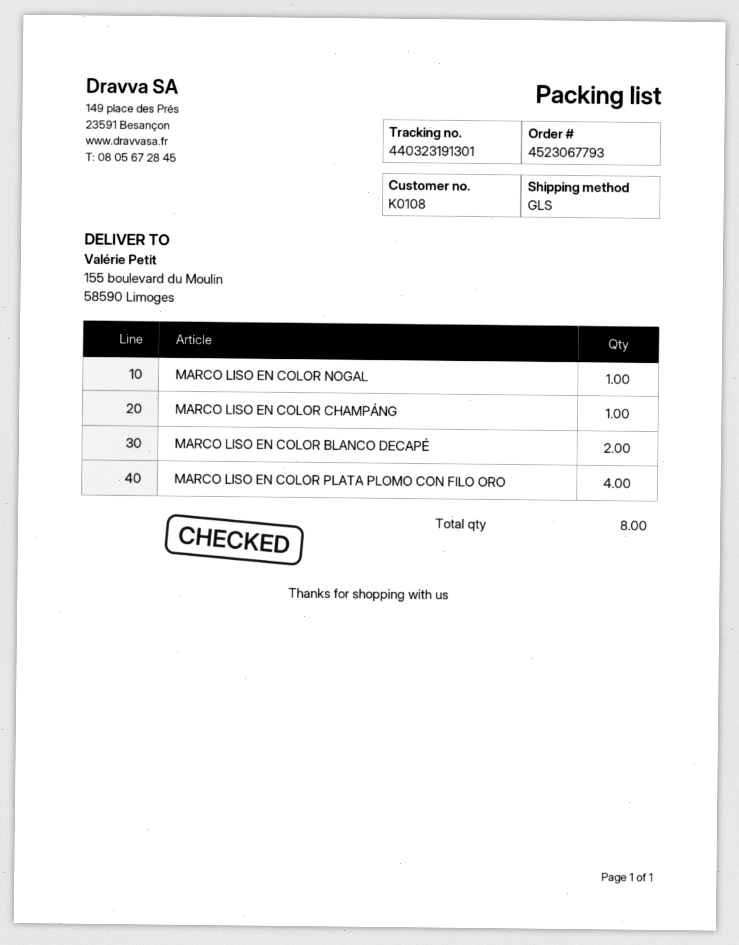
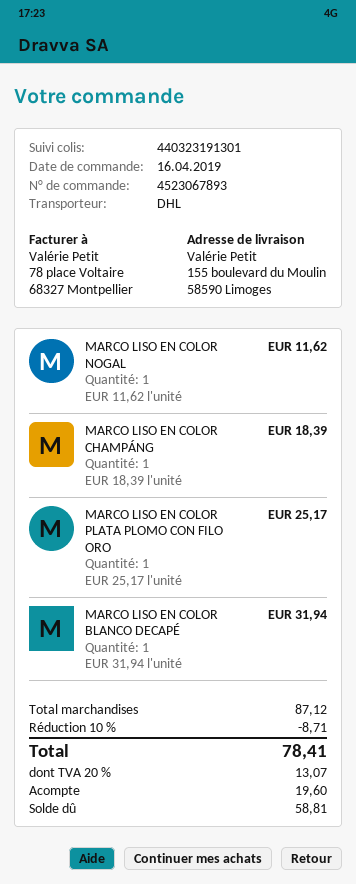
order number: 4523067793 -> 4523067893
shipping method: GLS -> DHL
MARCO LISO EN COLOR BLANCO DECAPÉ: 2 -> 1
MARCO LISO EN COLOR PLATA PLOMO CON FILO ORO: 4 -> 1

